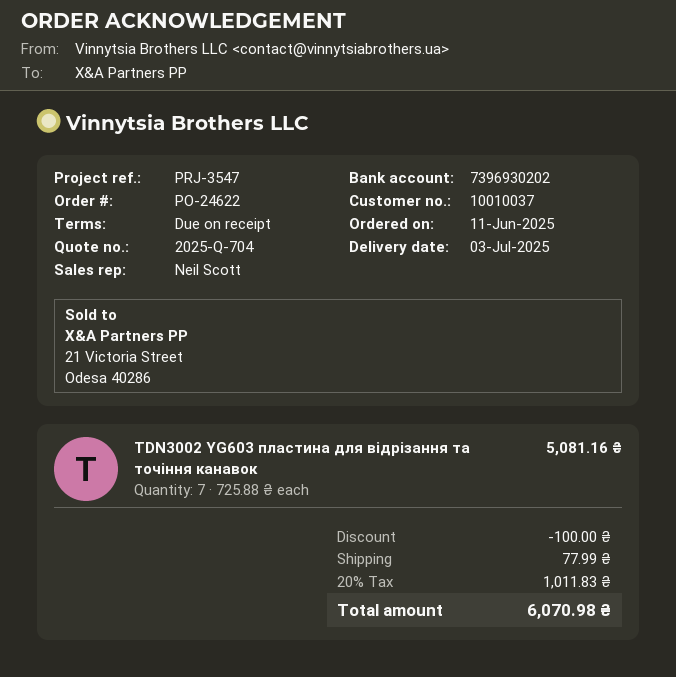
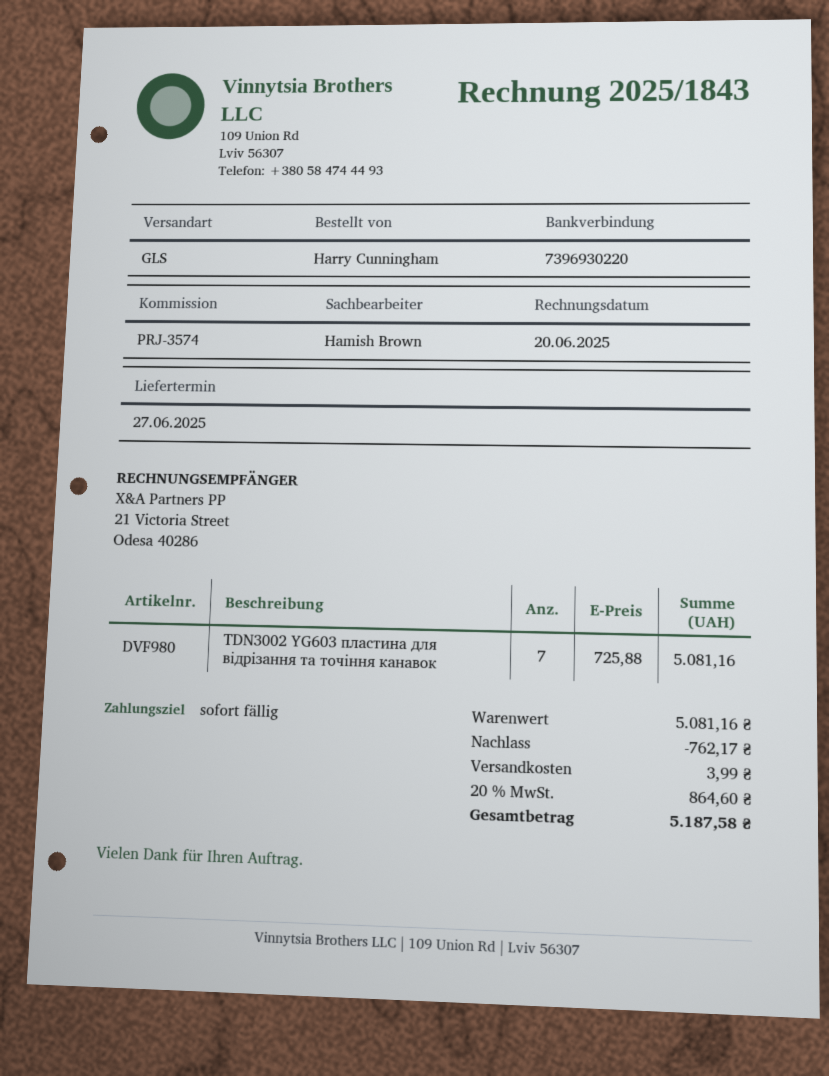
delivery date: 2025-07-03 -> 2025-06-27
reference: PRJ-3547 -> PRJ-3574
sales rep: Neil Scott -> Hamish Brown
bank account: 7396930202 -> 7396930220
discount: 100.00 -> 762.17
shipping: 77.99 -> 3.99
tax: 20% = 1011.83 -> 20% = 864.60
total: 6070.98 -> 5187.58

